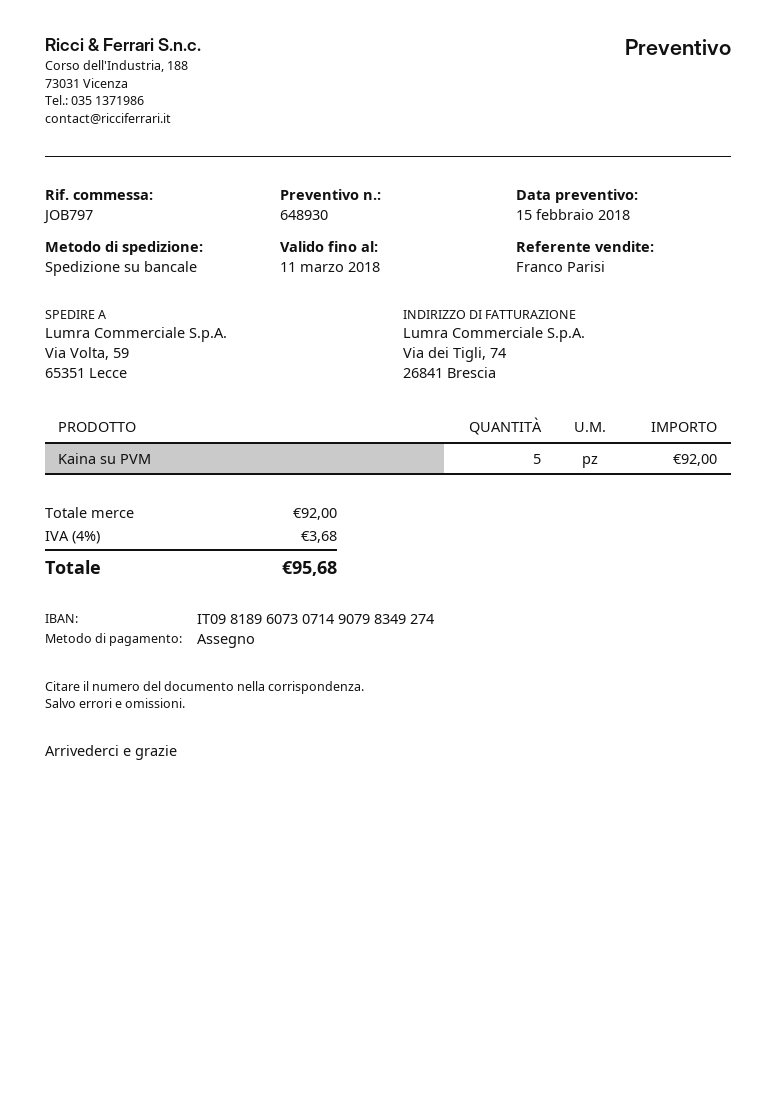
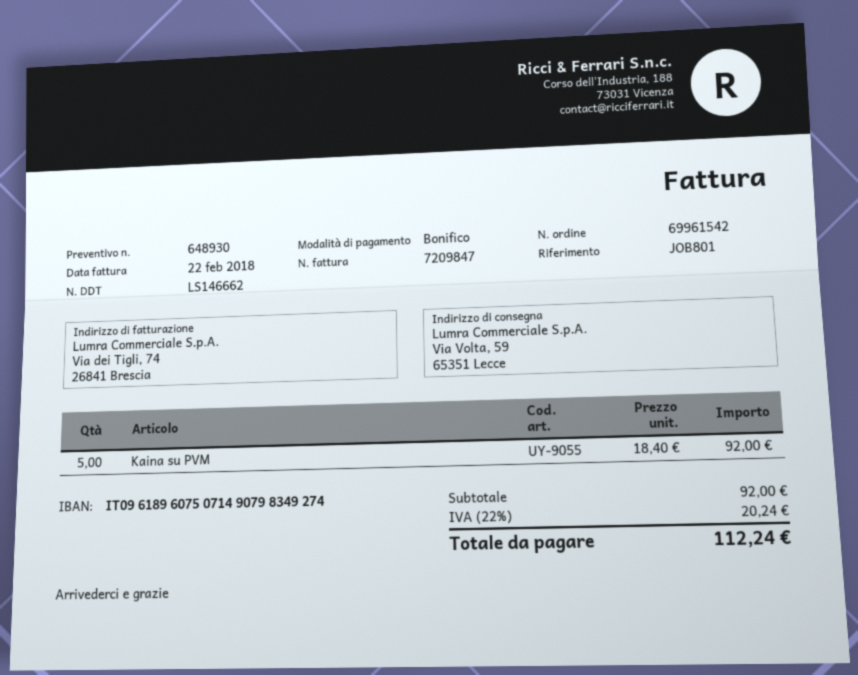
reference: JOB797 -> JOB801
payment method: cheque -> bank transfer
bank account: IT0981896073071490798349274 -> IT0961896075071490798349274
tax: 4% = 3.68 -> 22% = 20.24
total: 95.68 -> 112.24

